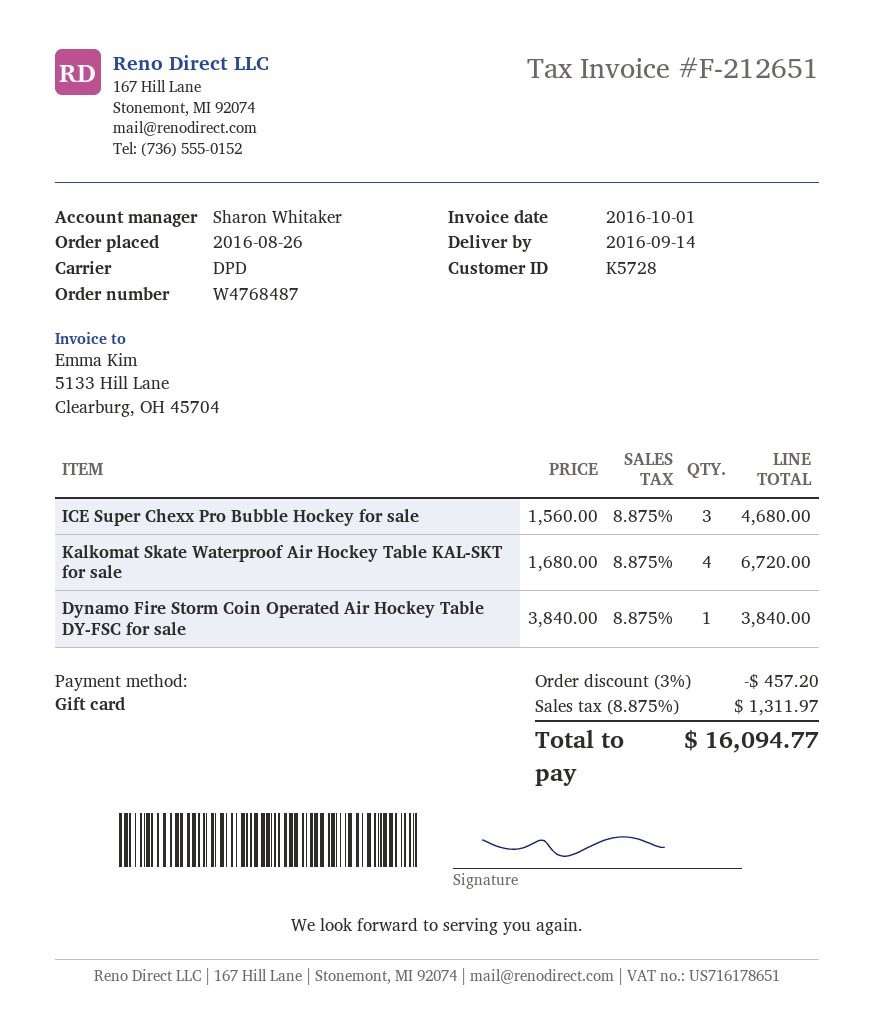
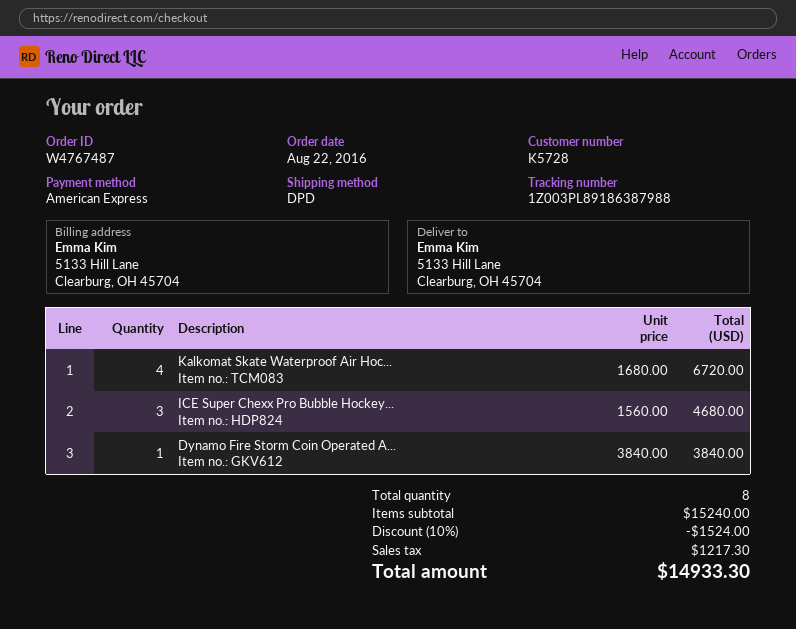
order number: W4768487 -> W4767487
order date: 2016-08-26 -> 2016-08-22
payment method: gift card -> American Express
discount: 3% = 457.20 -> 10% = 1524.00
tax: 1311.97 -> 1217.30
total: 16094.77 -> 14933.30

